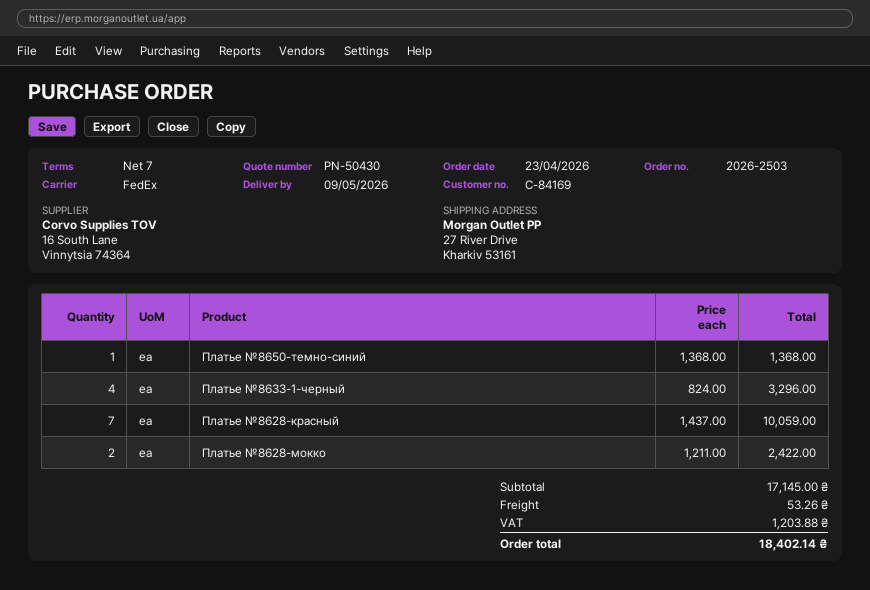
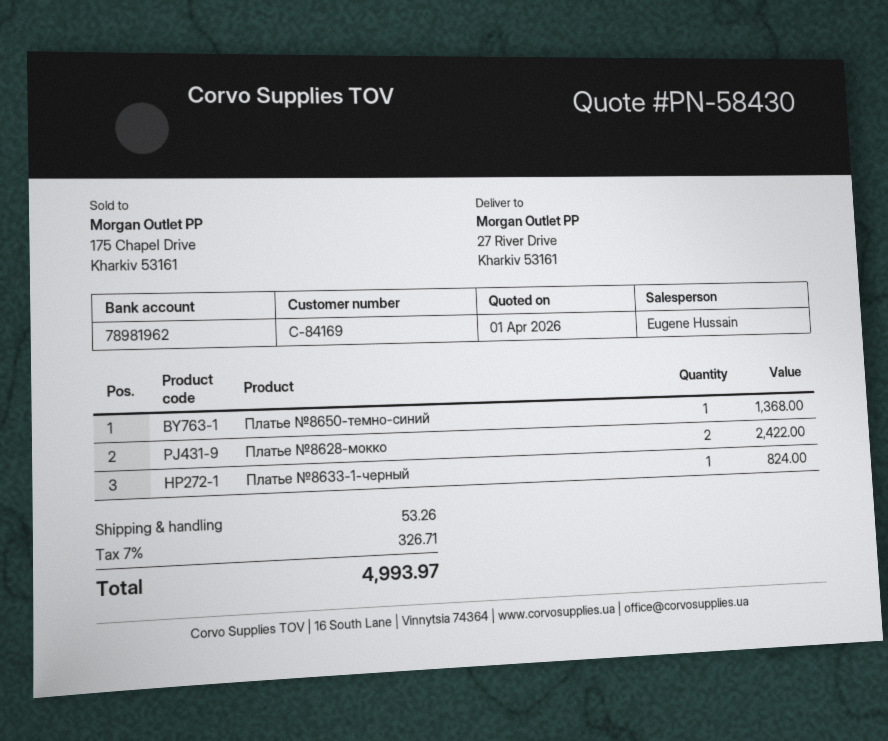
quote number: PN-50430 -> PN-58430
Платье №8633-1-черный: 4 for 3296.00 -> 1 for 824.00
Платье №8628-красный: 7 for 10059.00 -> none
tax: 1203.88 -> 326.71
total: 18402.14 -> 4993.97

